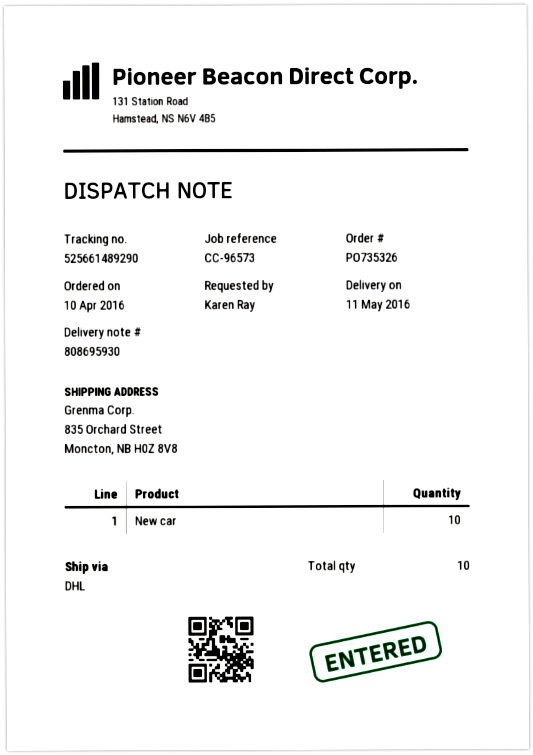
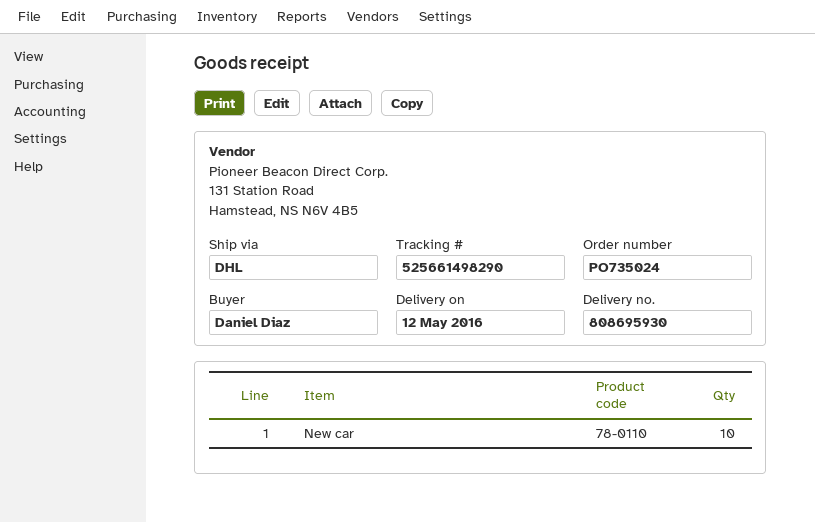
order number: PO735326 -> PO735024
delivery date: 2016-05-11 -> 2016-05-12
ordered by: Karen Ray -> Daniel Diaz
tracking number: 525661489290 -> 525661498290

